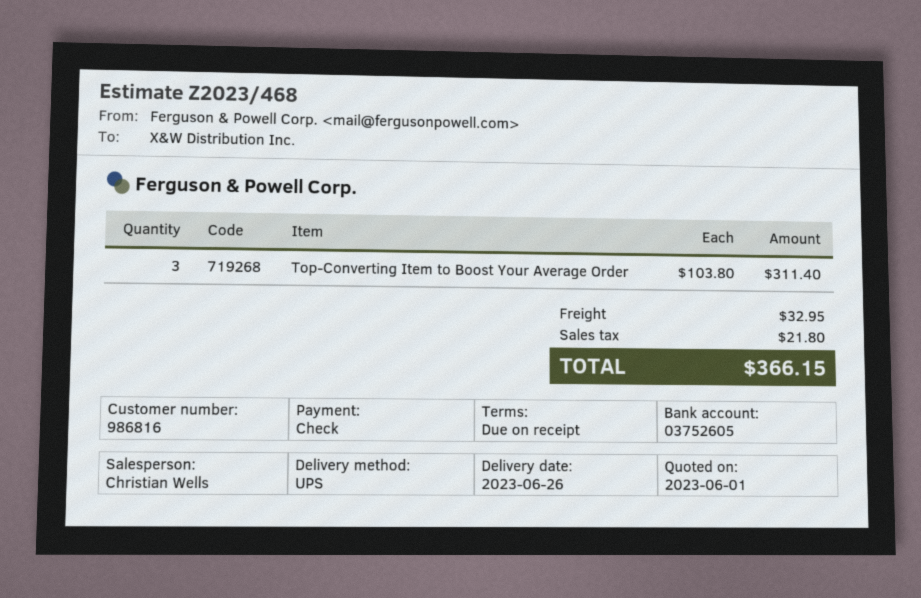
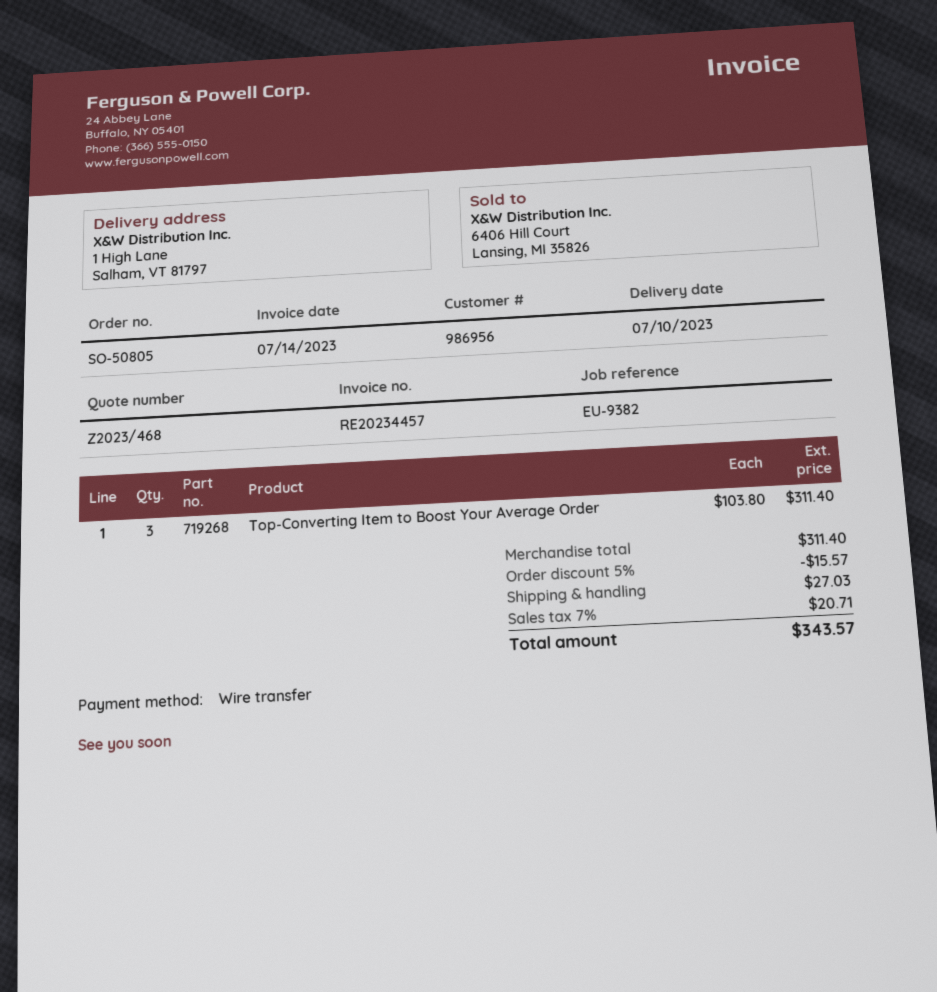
delivery date: 2023-06-26 -> 2023-07-10
customer number: 986816 -> 986956
payment method: cheque -> bank transfer
discount: none -> 5% = 15.57
shipping: 32.95 -> 27.03
tax: 21.80 -> 20.71
total: 366.15 -> 343.57

